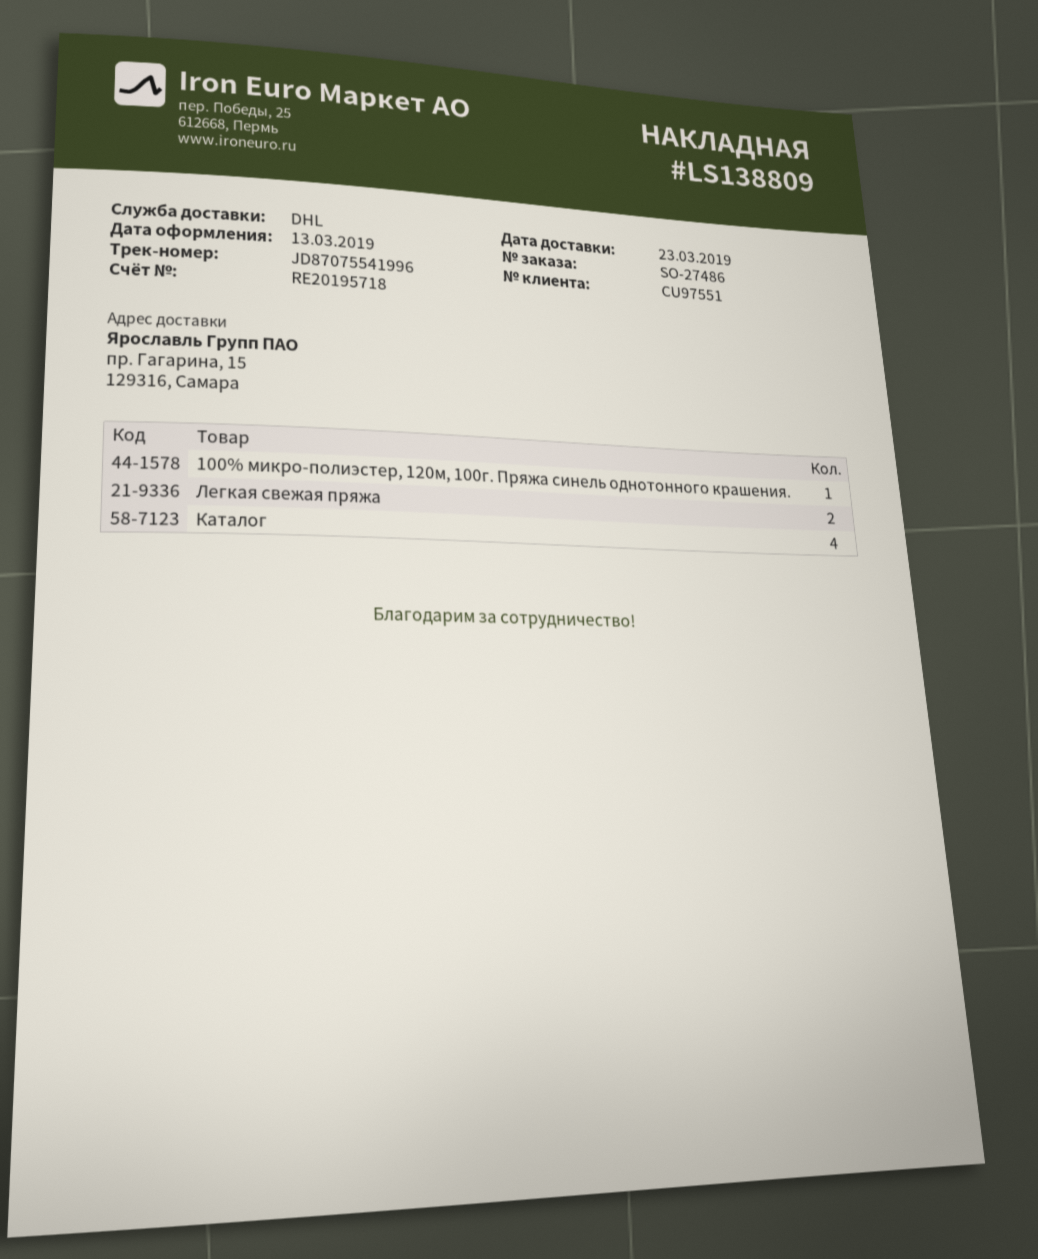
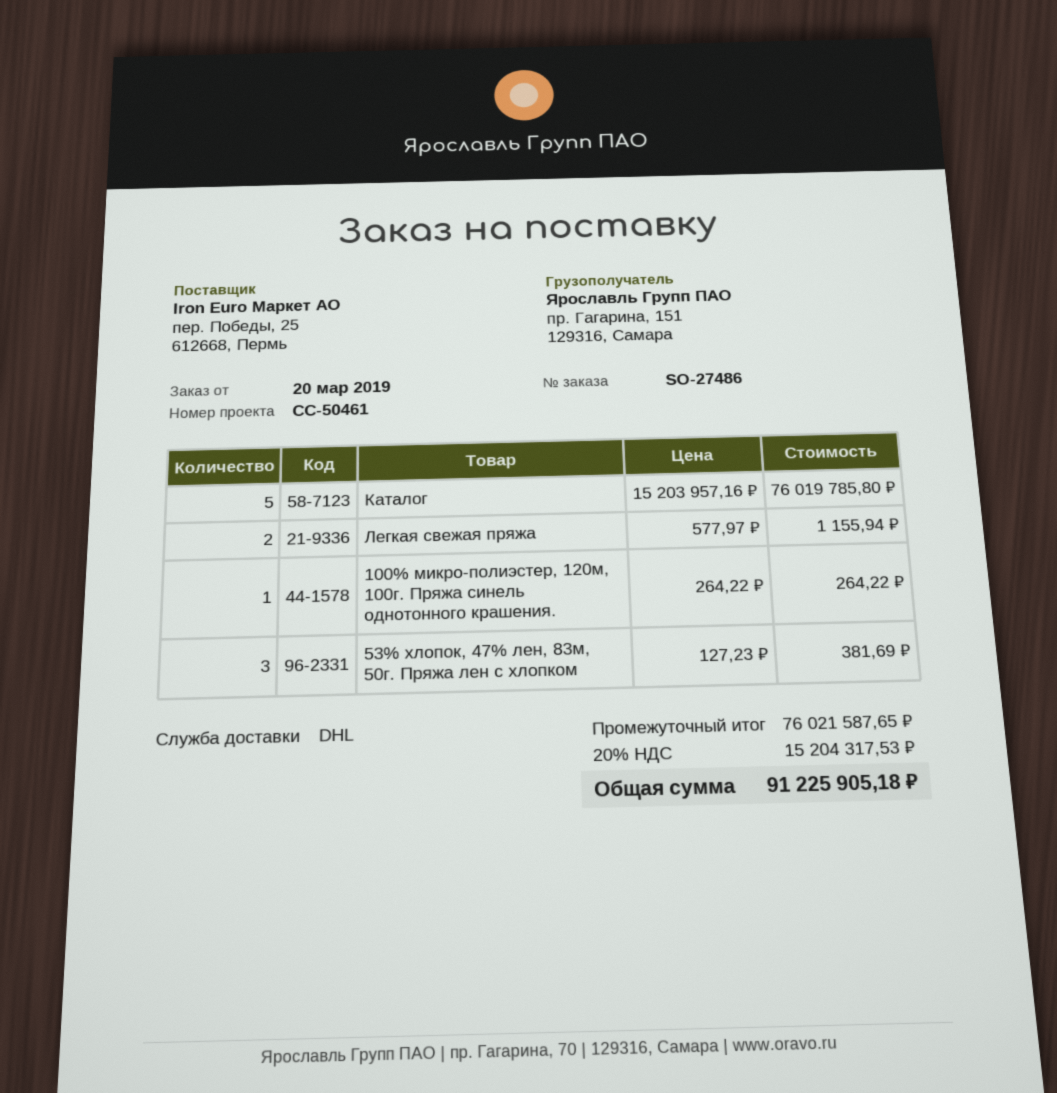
order date: 2019-03-13 -> 2019-03-20
ship to: пр. Гагарина, 15, 129316, Самара -> пр. Гагарина, 151, 129316, Самара
Каталог: 4 -> 5
53% хлопок, 47% лен, 83м, 50г. Пряжа лен с хлопком: none -> 3

